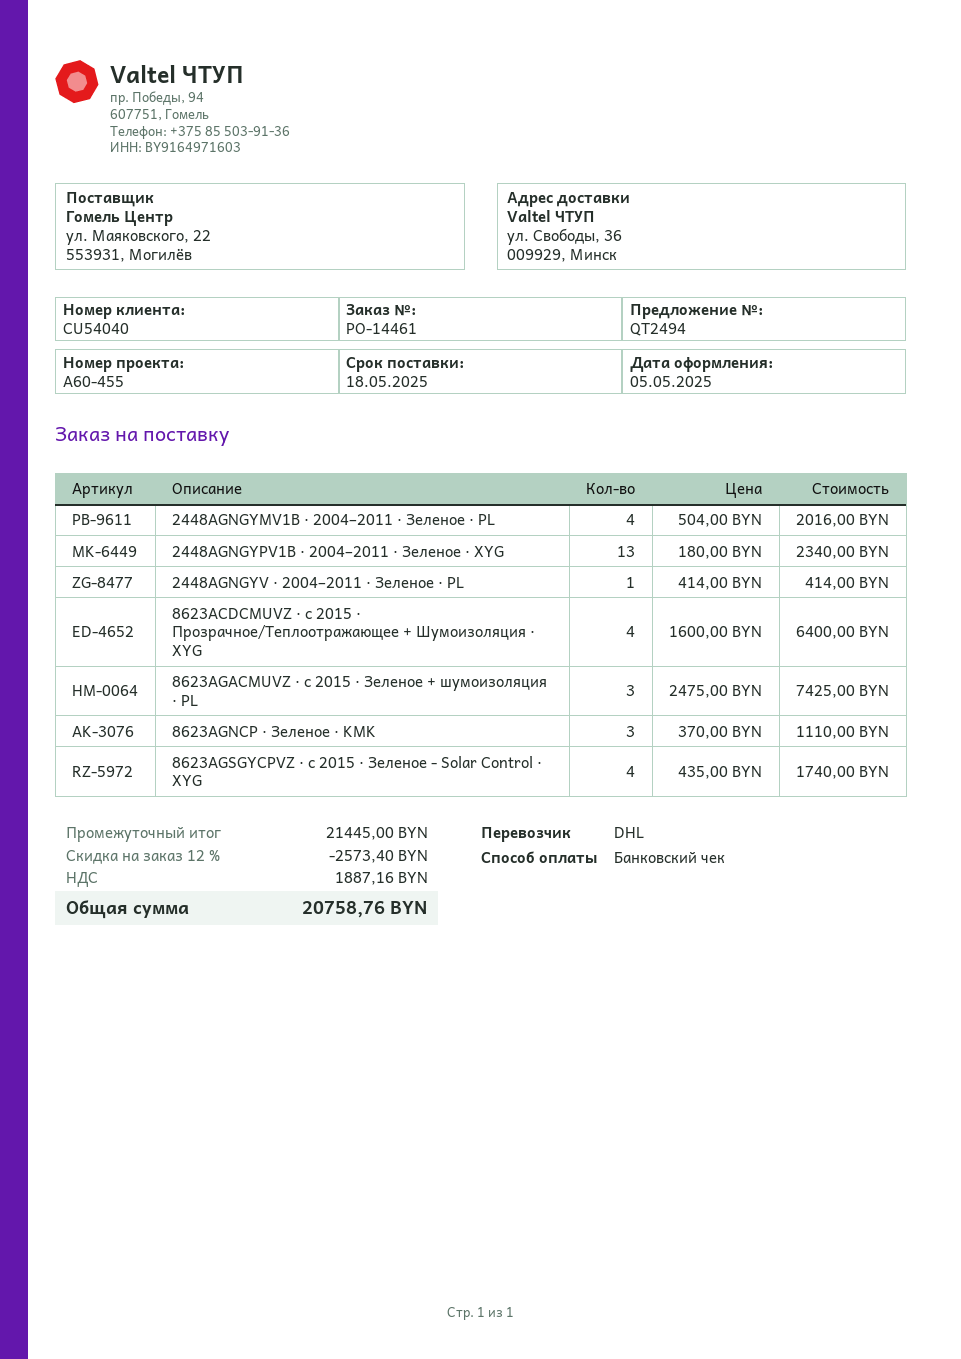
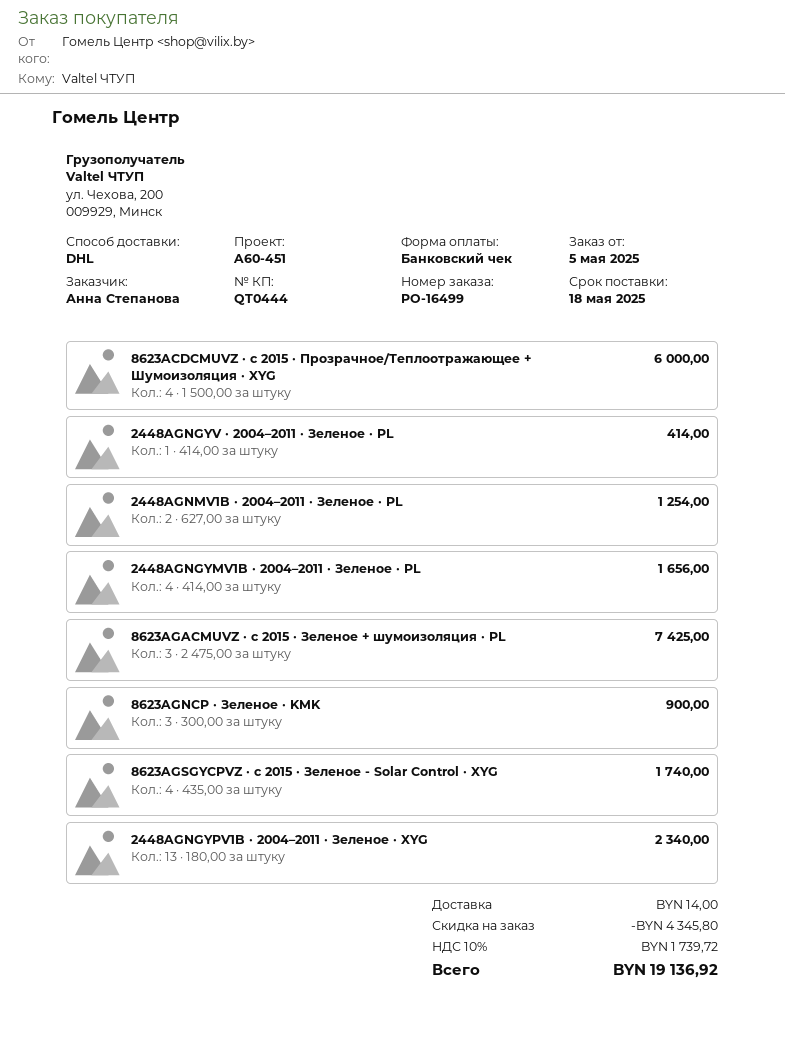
quote number: QT2494 -> QT0444
order number: PO-14461 -> PO-16499
reference: A60-455 -> A60-451
ship to: ул. Свободы, 36, 009929, Минск -> ул. Чехова, 200, 009929, Минск
2448AGNGYMV1B · 2004–2011 · Зеленое · PL: 4 x 504.00 = 2016.00 -> 4 x 414.00 = 1656.00
8623ACDCMUVZ · с 2015 · Прозрачное/Теплоотражающее + Шумоизоляция · XYG: 4 x 1600.00 = 6400.00 -> 4 x 1500.00 = 6000.00
8623AGNCP · Зеленое · KMK: 3 x 370.00 = 1110.00 -> 3 x 300.00 = 900.00
2448AGNMV1B · 2004–2011 · Зеленое · PL: none -> 2 x 627.00 = 1254.00
discount: 2573.40 -> 4345.80
shipping: none -> 14.00
tax: 1887.16 -> 1739.72
total: 20758.76 -> 19136.92

